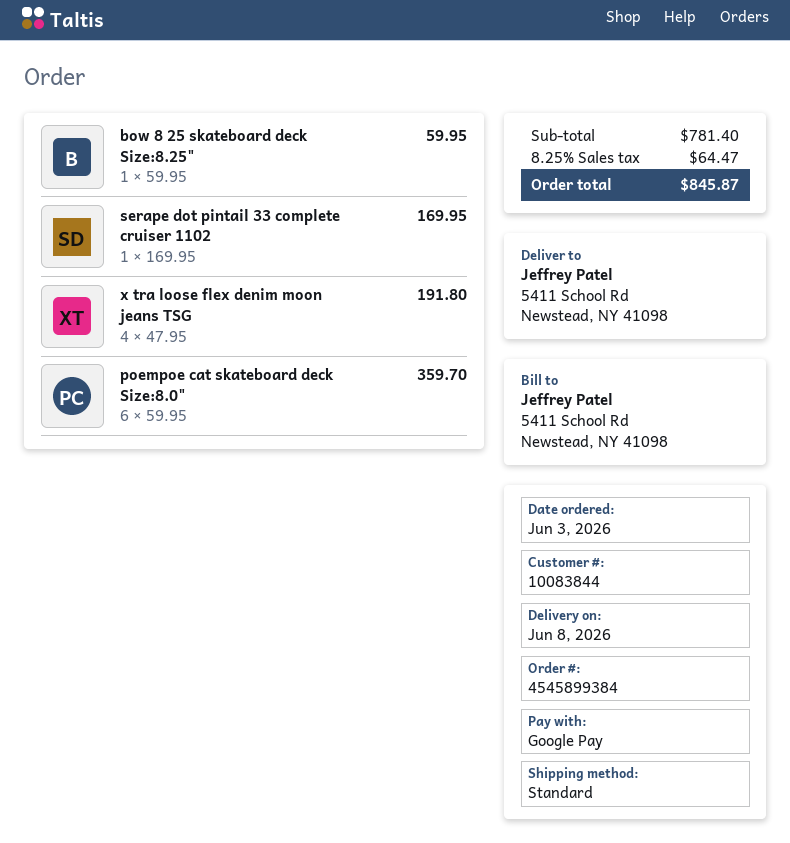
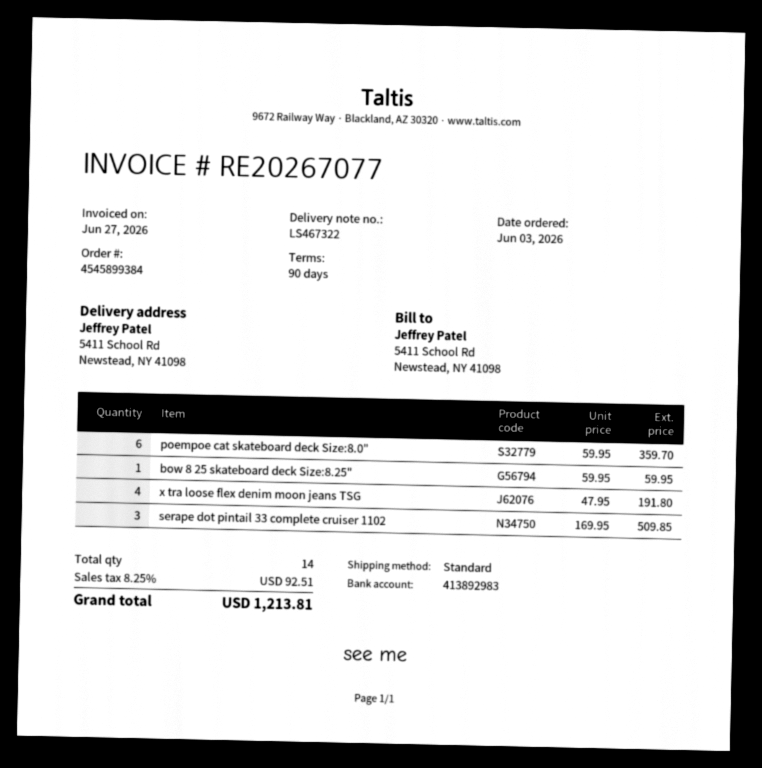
serape dot pintail 33 complete cruiser 1102: 1 x 169.95 = 169.95 -> 3 x 169.95 = 509.85
tax: 8.25% = 64.47 -> 8.25% = 92.51
total: 845.87 -> 1213.81

